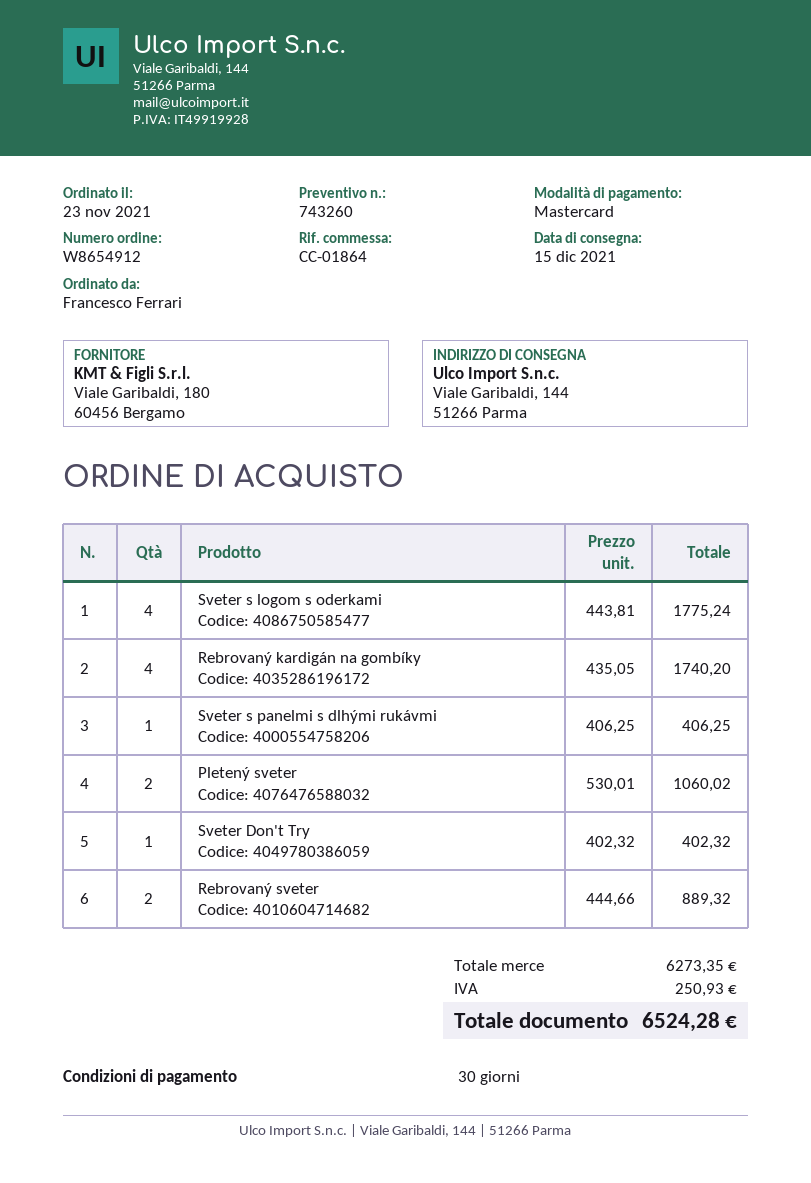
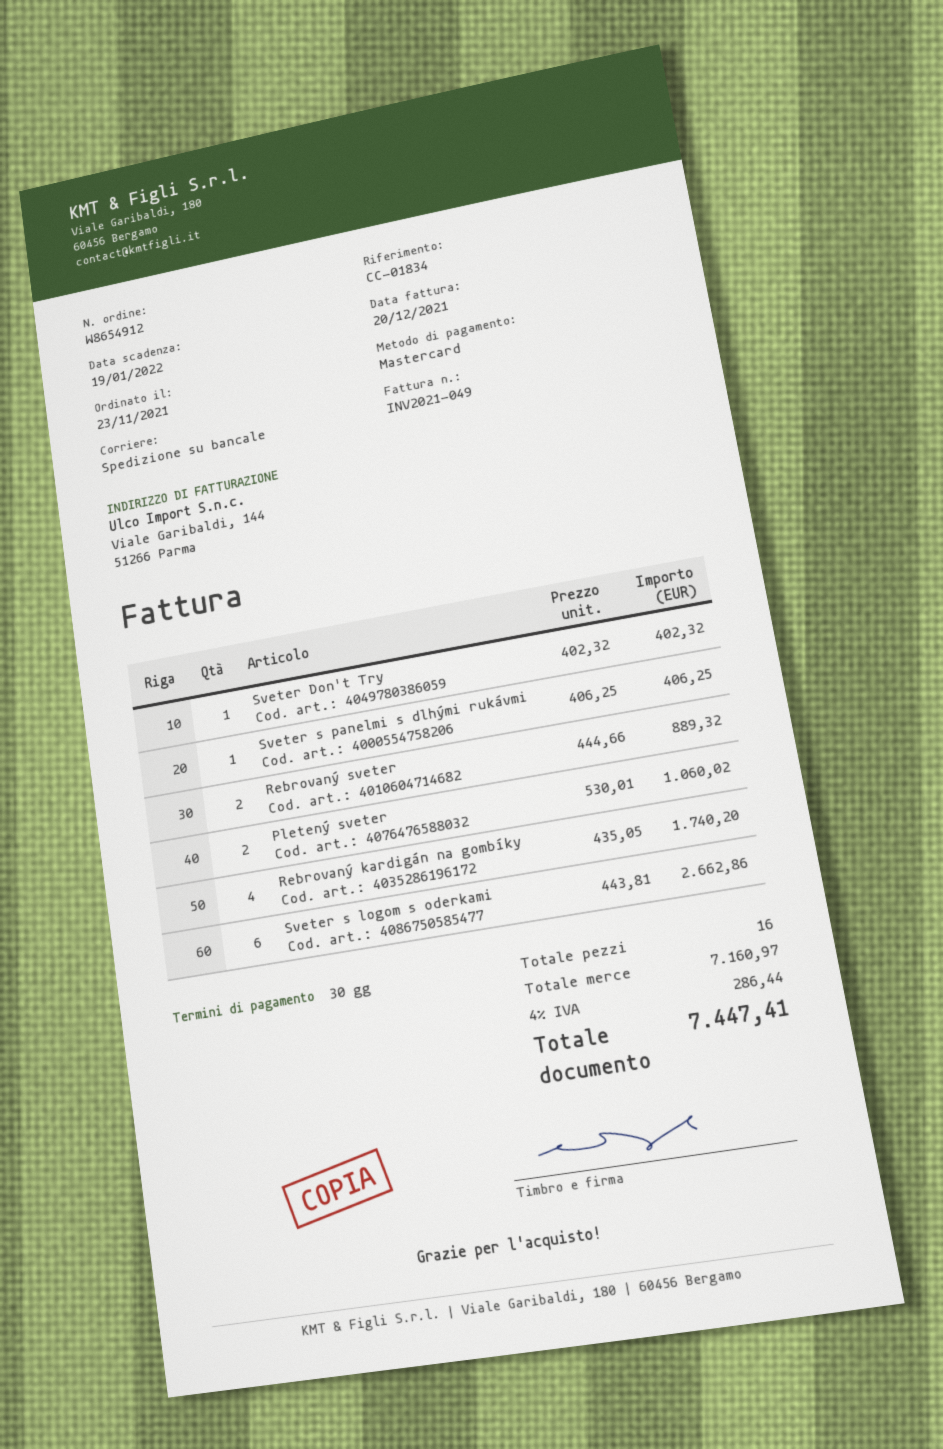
reference: CC-01864 -> CC-01834
Sveter s logom s oderkami: 4 x 443.81 = 1775.24 -> 6 x 443.81 = 2662.86
subtotal: 6273.35 -> 7160.97
tax: 250.93 -> 286.44
total: 6524.28 -> 7447.41

